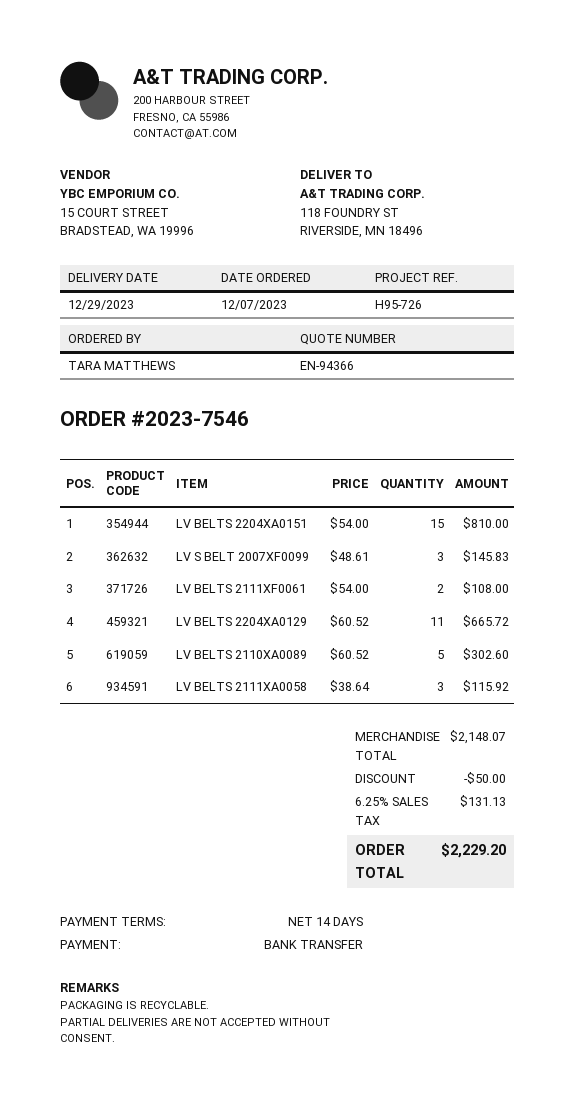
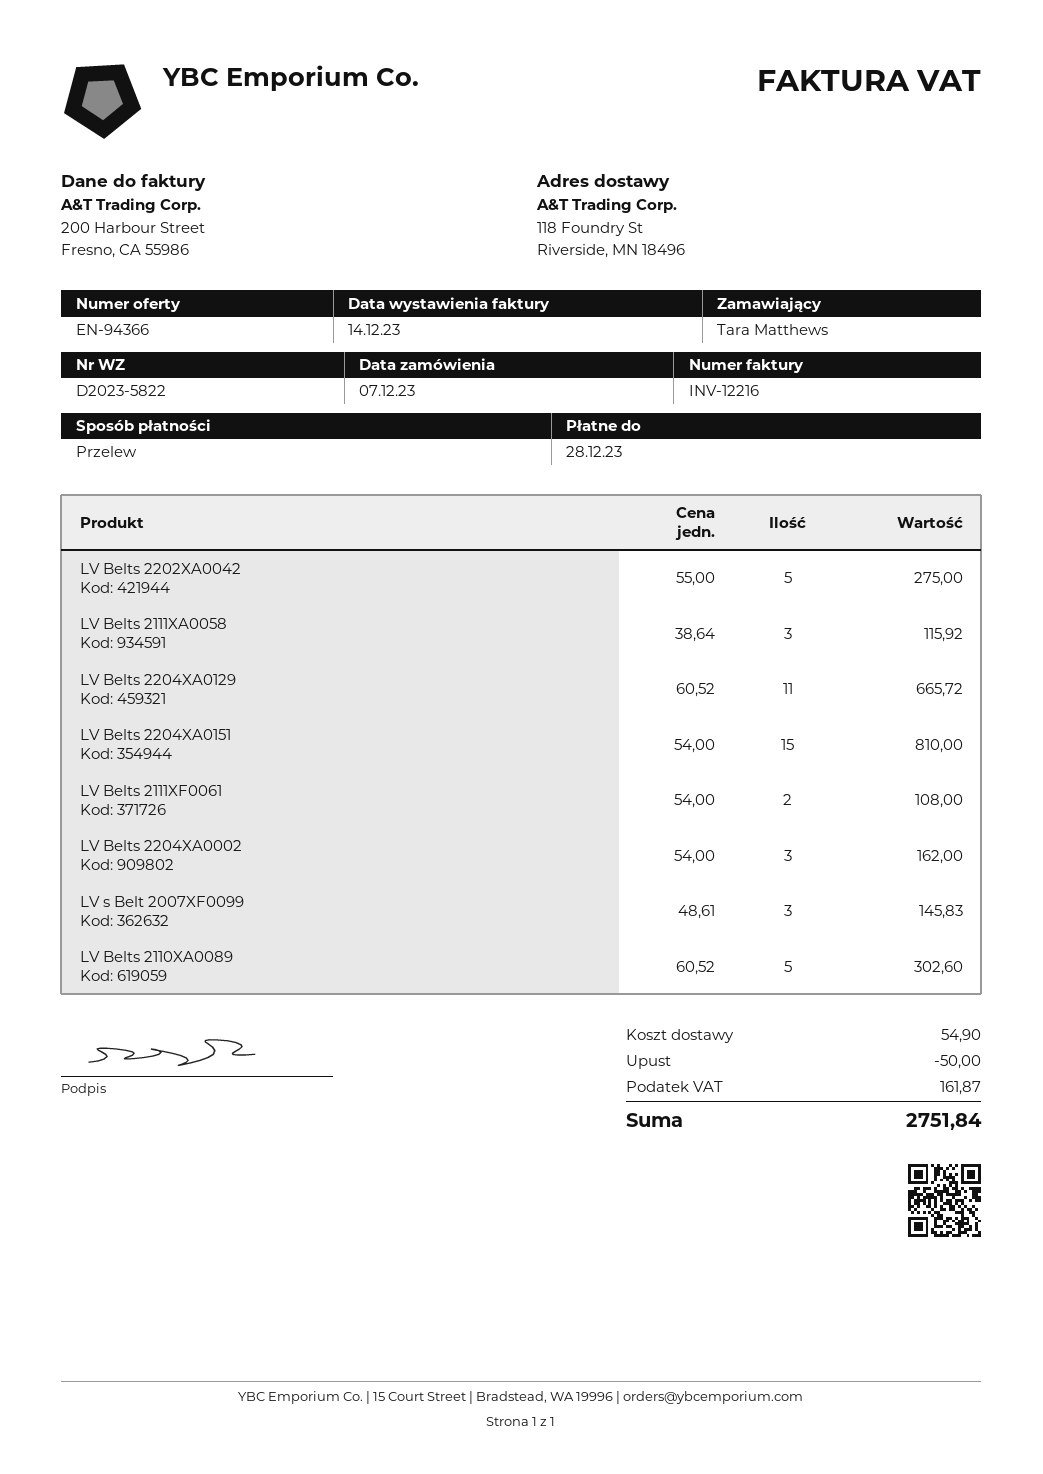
LV Belts 2202XA0042: none -> 5 x 55.00 = 275.00
LV Belts 2204XA0002: none -> 3 x 54.00 = 162.00
shipping: none -> 54.90
tax: 131.13 -> 161.87
total: 2229.20 -> 2751.84

